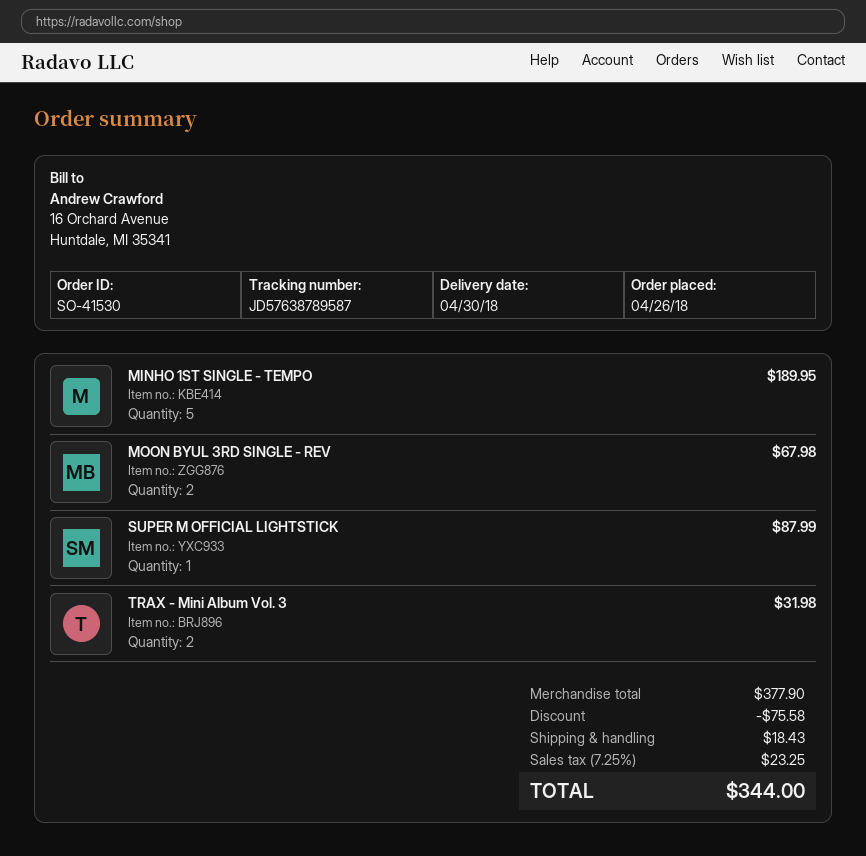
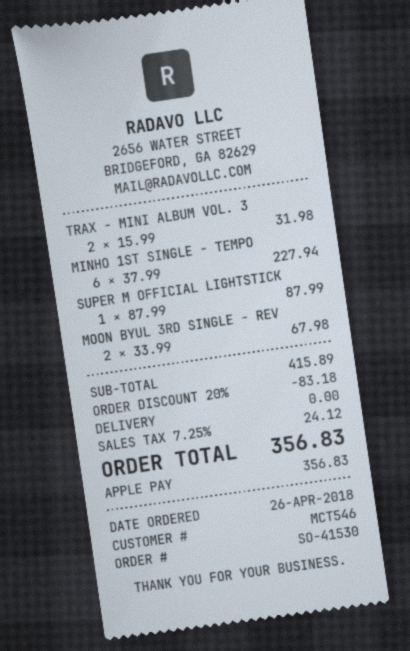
MINHO 1ST SINGLE - TEMPO: 5 for 189.95 -> 6 for 227.94
subtotal: 377.90 -> 415.89
discount: 75.58 -> 83.18
shipping: 18.43 -> 0.00
tax: 7.25% = 23.25 -> 7.25% = 24.12
total: 344.00 -> 356.83

